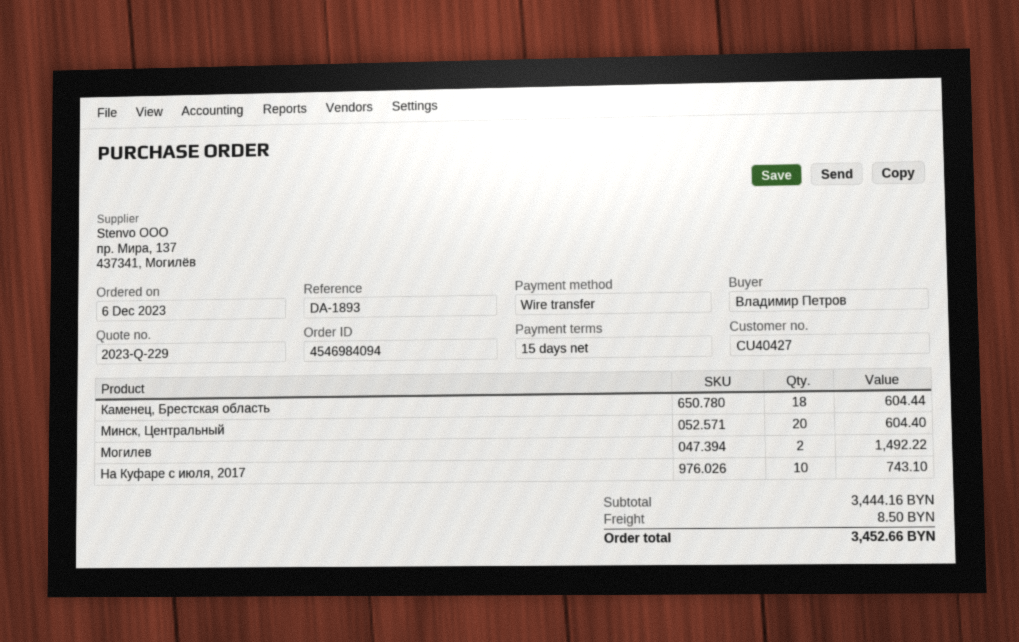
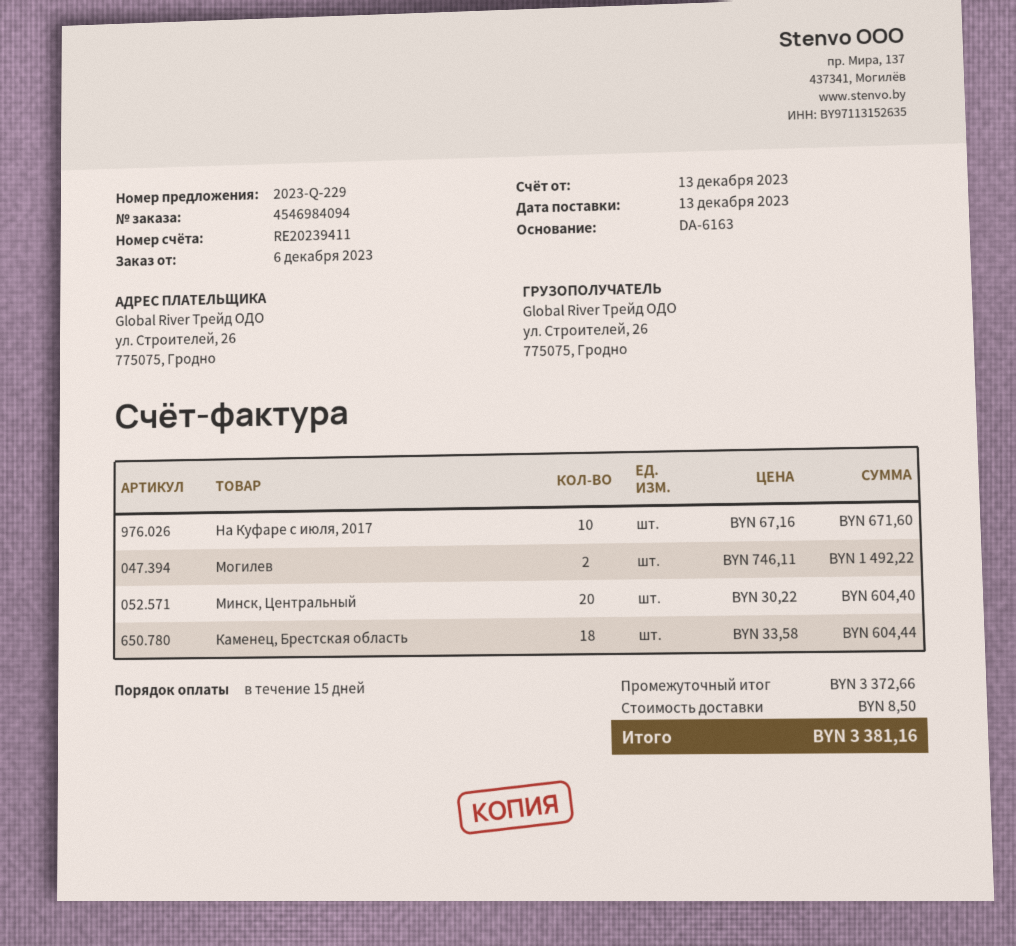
reference: DA-1893 -> DA-6163
На Куфаре с июля, 2017: 10 for 743.10 -> 10 for 671.60
subtotal: 3444.16 -> 3372.66
total: 3452.66 -> 3381.16

